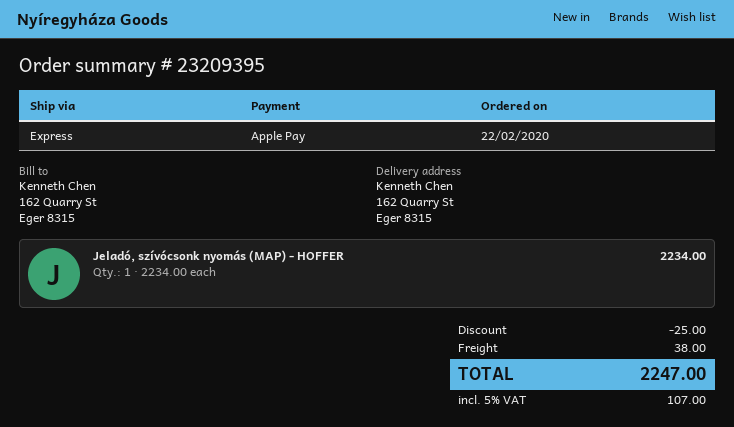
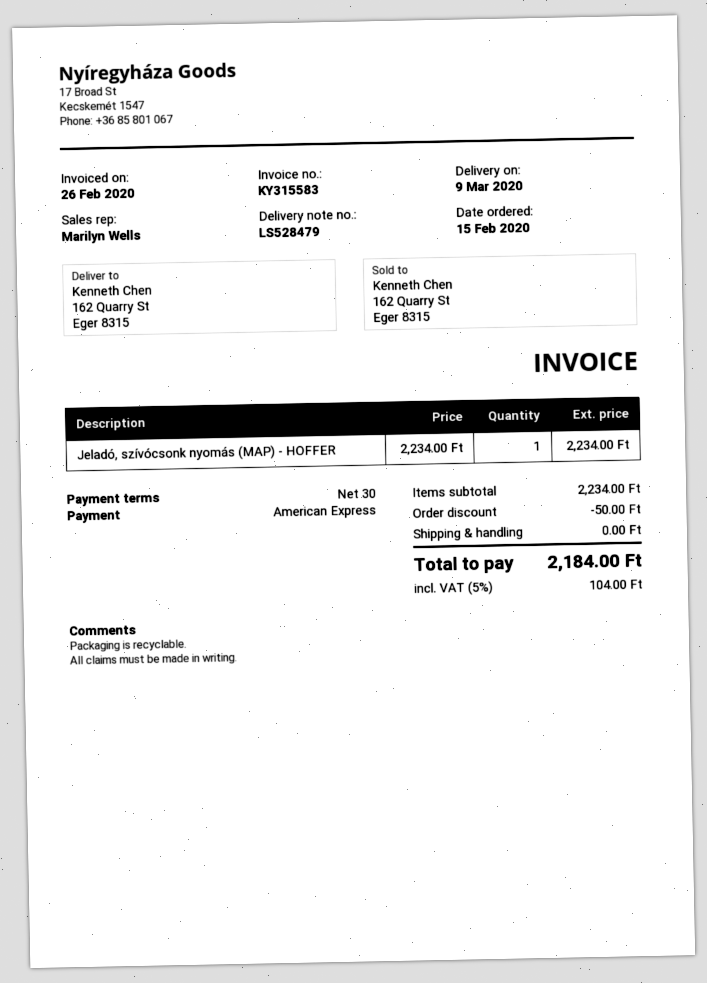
order date: 2020-02-22 -> 2020-02-15
payment method: Apple Pay -> American Express
discount: 25.00 -> 50.00
shipping: 38.00 -> 0.00
tax: 5% = 107.00 -> 5% = 104.00
total: 2247.00 -> 2184.00

